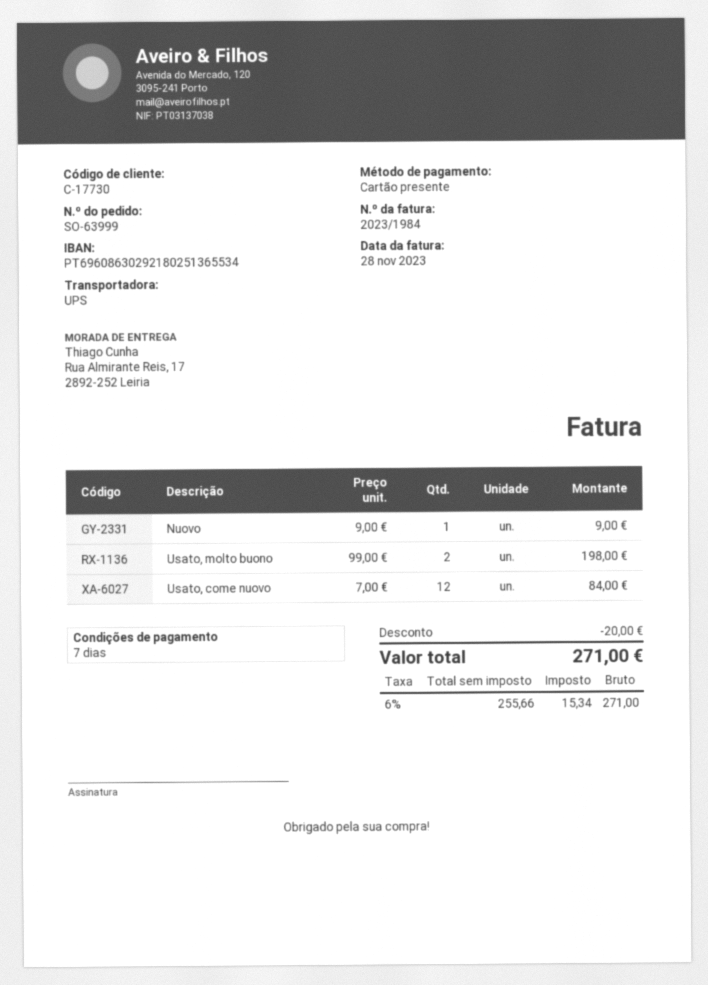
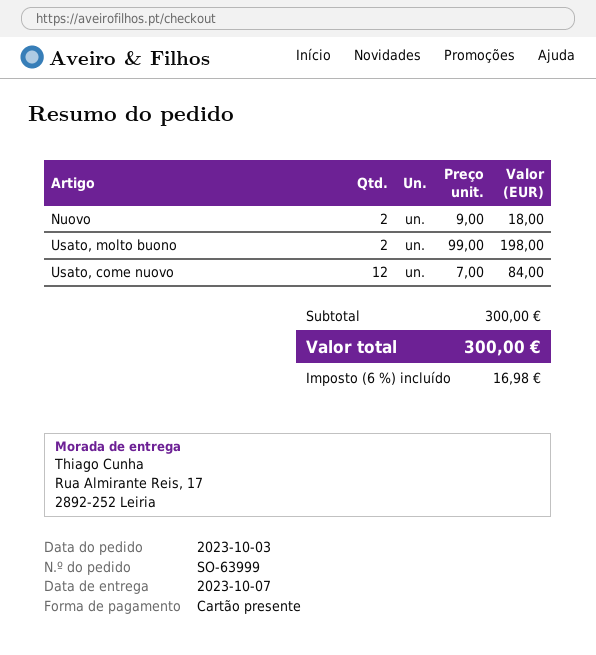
Nuovo: 1 x 9.00 = 9.00 -> 2 x 9.00 = 18.00
discount: 20.00 -> none
tax: 6% = 15.34 -> 6% = 16.98
total: 271.00 -> 300.00

